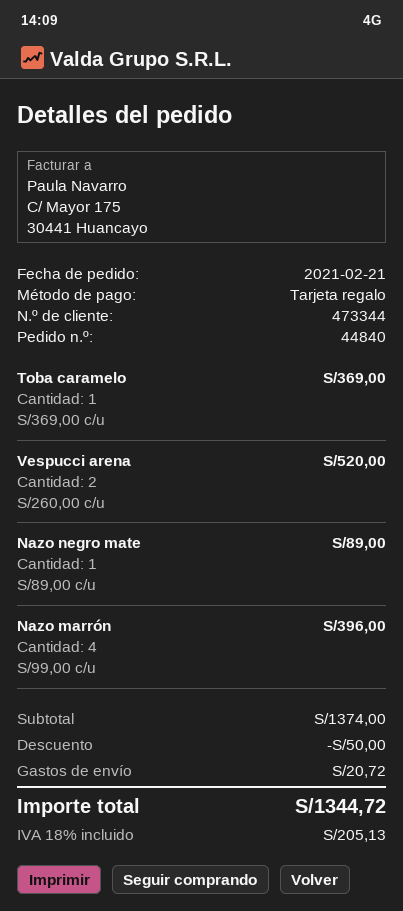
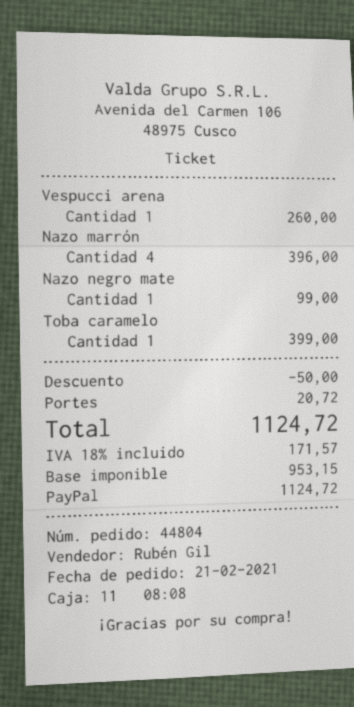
order number: 44840 -> 44804
payment method: gift card -> PayPal
Toba caramelo: 1 for 369.00 -> 1 for 399.00
Vespucci arena: 2 for 520.00 -> 1 for 260.00
Nazo negro mate: 1 for 89.00 -> 1 for 99.00
tax: 18% = 205.13 -> 18% = 171.57
total: 1344.72 -> 1124.72

